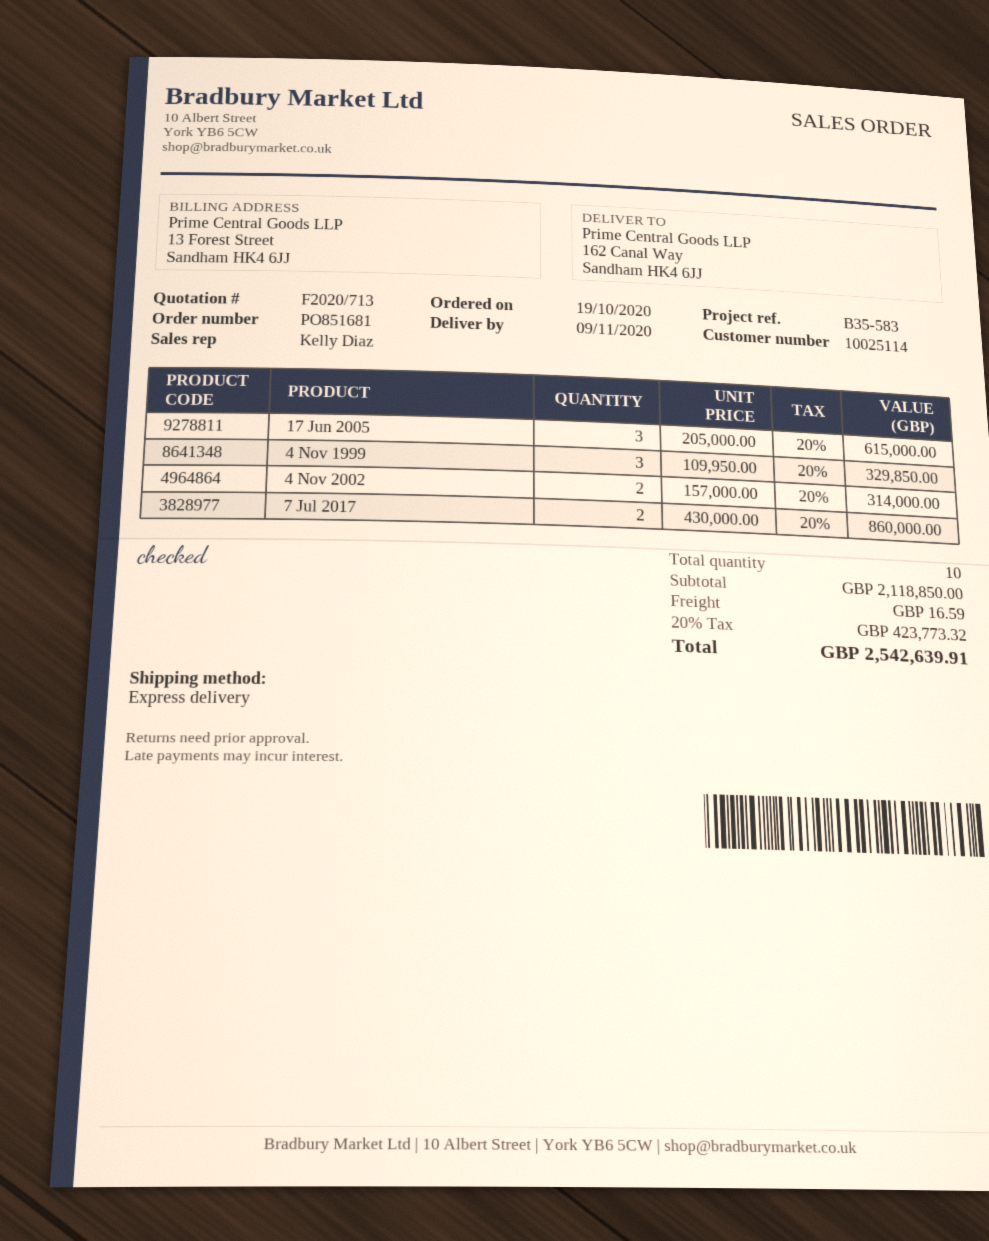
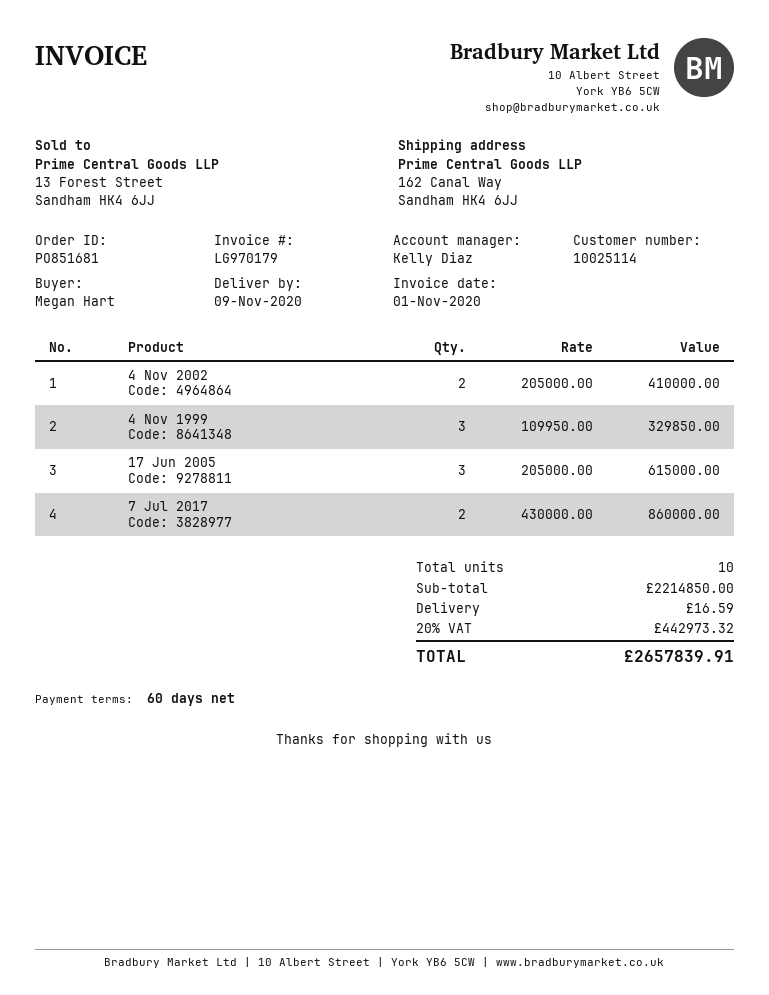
4 Nov 2002: 2 x 157000.00 = 314000.00 -> 2 x 205000.00 = 410000.00
subtotal: 2118850.00 -> 2214850.00
tax: 20% = 423773.32 -> 20% = 442973.32
total: 2542639.91 -> 2657839.91

